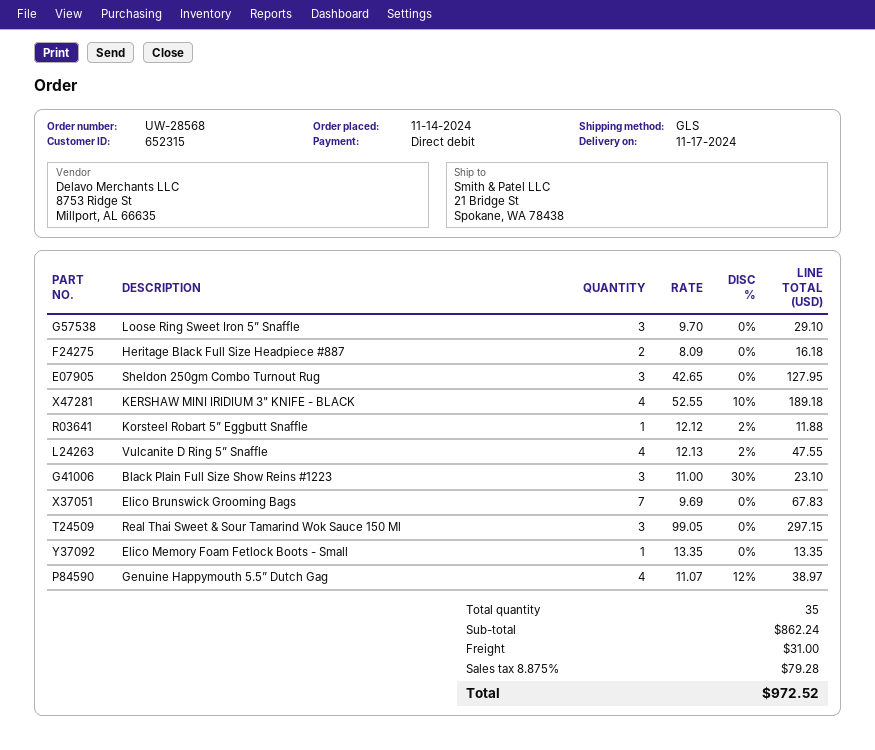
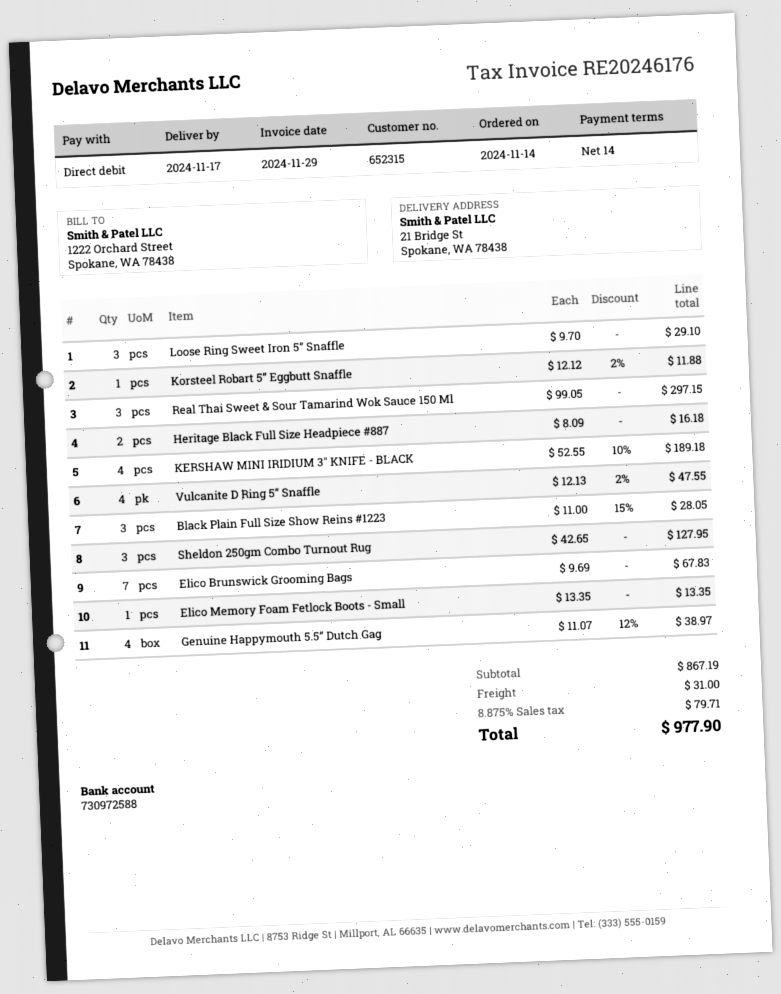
Black Plain Full Size Show Reins #1223: 3 x 11.00 - 30% = 23.10 -> 3 x 11.00 - 15% = 28.05
subtotal: 862.24 -> 867.19
tax: 8.875% = 79.28 -> 8.875% = 79.71
total: 972.52 -> 977.90

